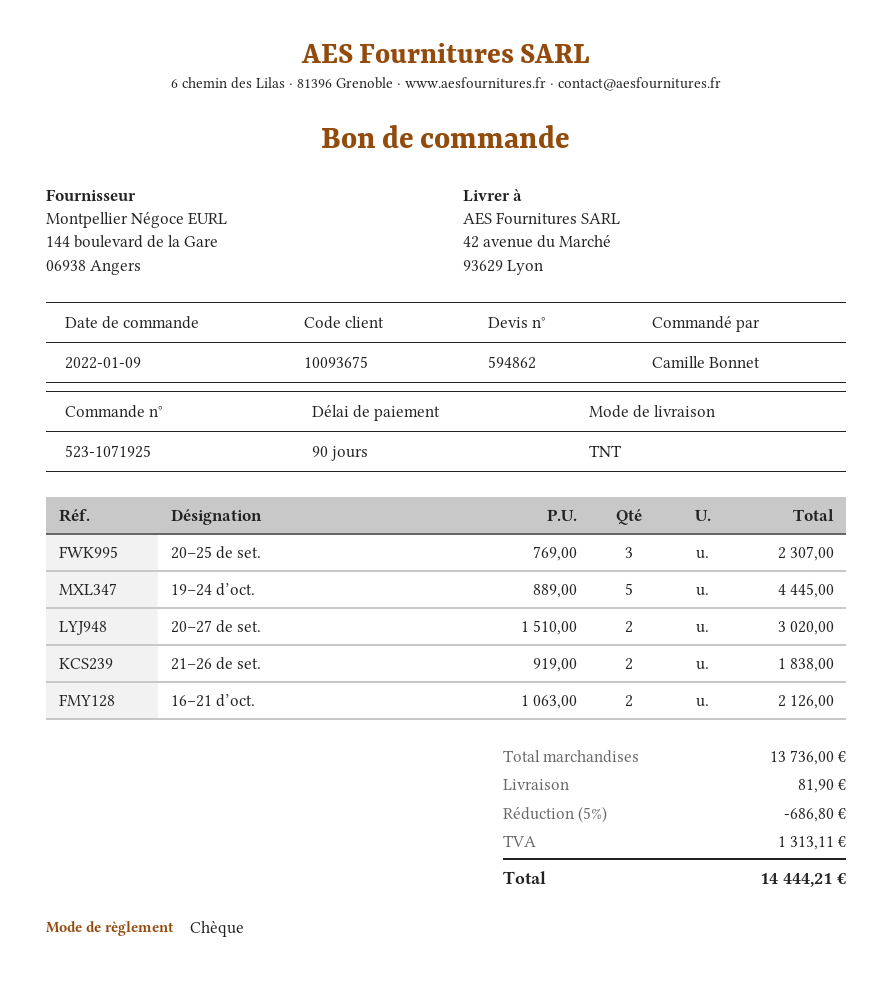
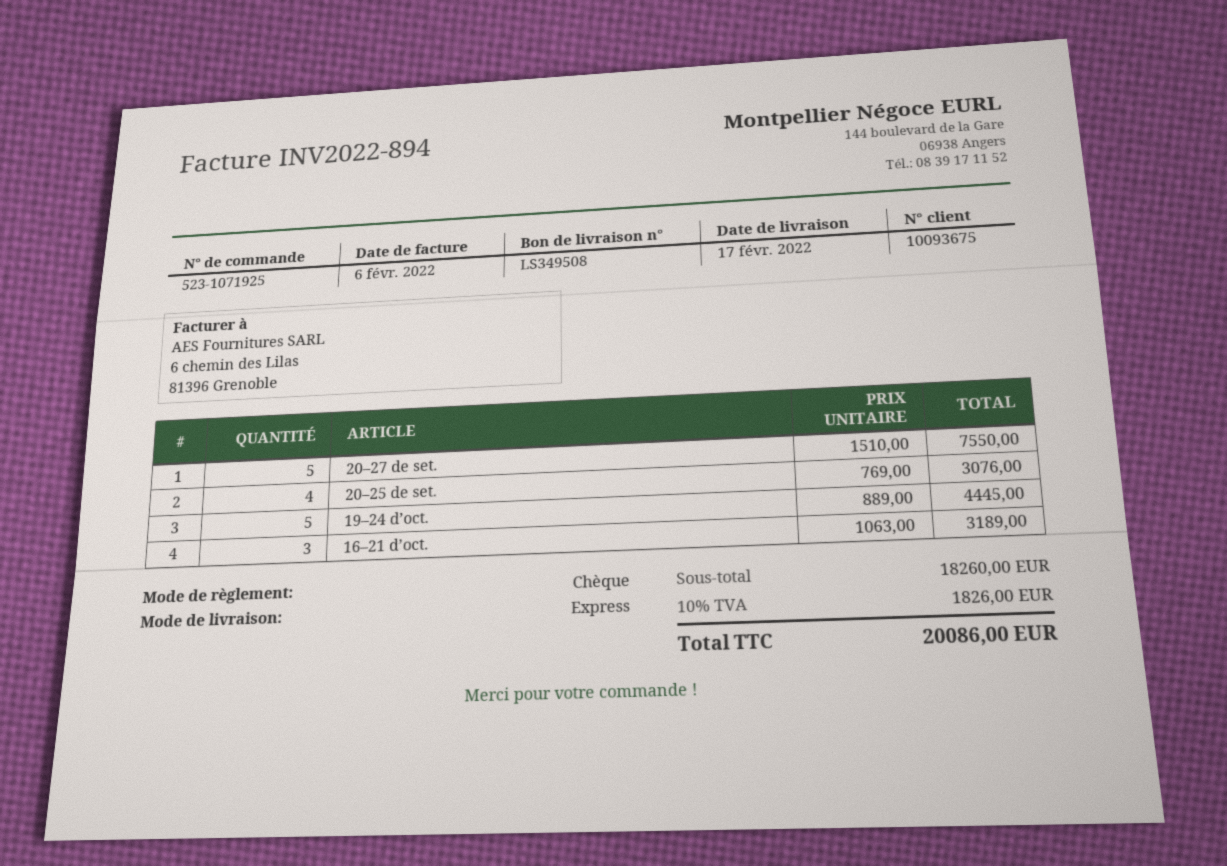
shipping method: TNT -> express
20–25 de set.: 3 x 769.00 = 2307.00 -> 4 x 769.00 = 3076.00
20–27 de set.: 2 x 1510.00 = 3020.00 -> 5 x 1510.00 = 7550.00
21–26 de set.: 2 x 919.00 = 1838.00 -> none
16–21 d’oct.: 2 x 1063.00 = 2126.00 -> 3 x 1063.00 = 3189.00
subtotal: 13736.00 -> 18260.00
discount: 5% = 686.80 -> none
shipping: 81.90 -> none
tax: 1313.11 -> 1826.00
total: 14444.21 -> 20086.00

